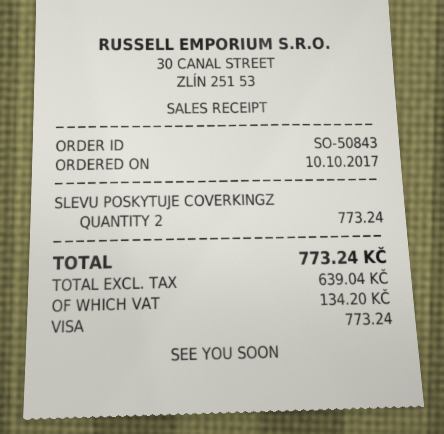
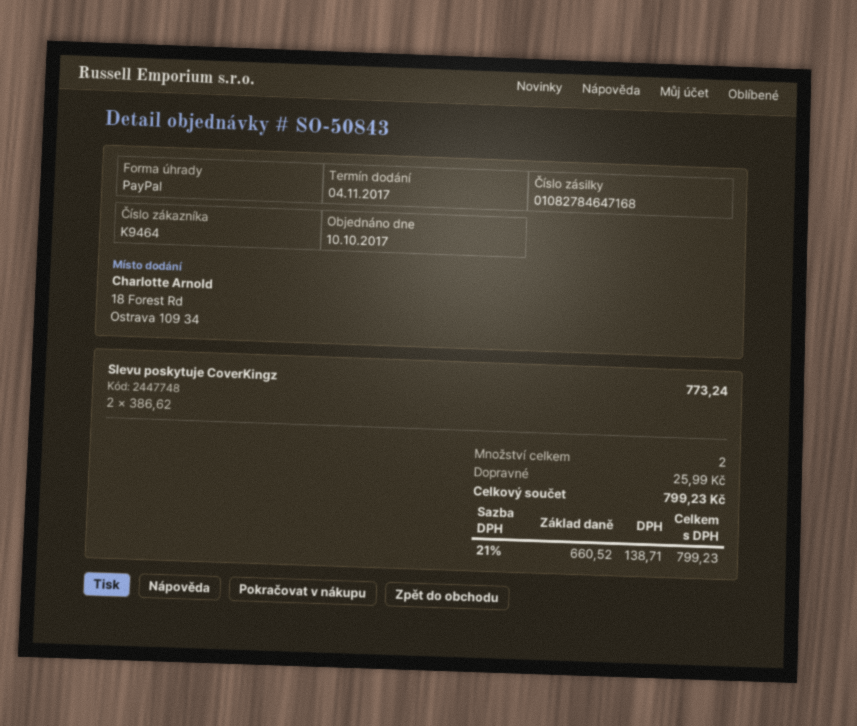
payment method: Visa -> PayPal
shipping: none -> 25.99
net: 639.04 -> 660.52
tax: 134.20 -> 138.71
total: 773.24 -> 799.23

